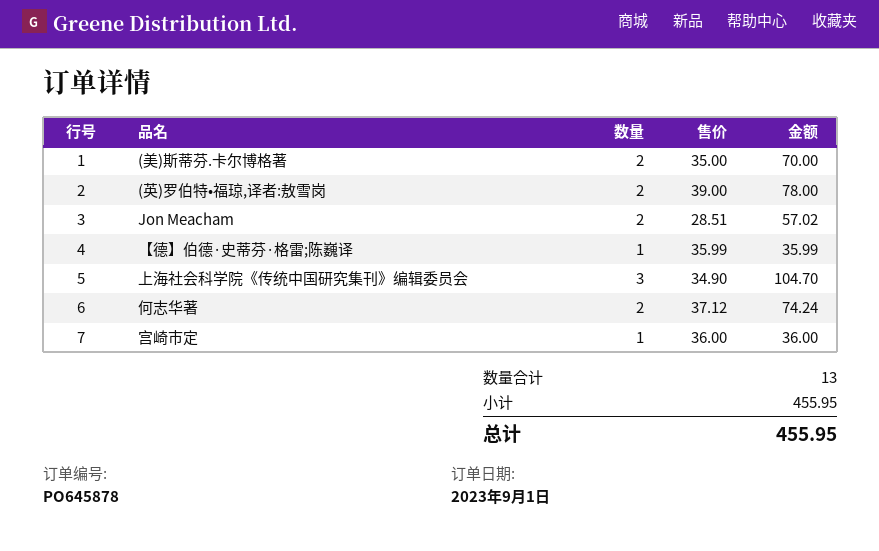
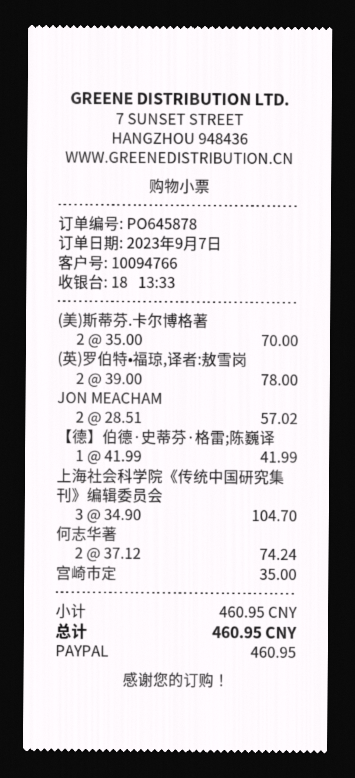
order date: 2023-09-01 -> 2023-09-07
【德】伯德·史蒂芬·格雷;陈巍译: 1 x 35.99 = 35.99 -> 1 x 41.99 = 41.99
宫崎市定: 1 x 36.00 = 36.00 -> 1 x 35.00 = 35.00
subtotal: 455.95 -> 460.95
total: 455.95 -> 460.95

